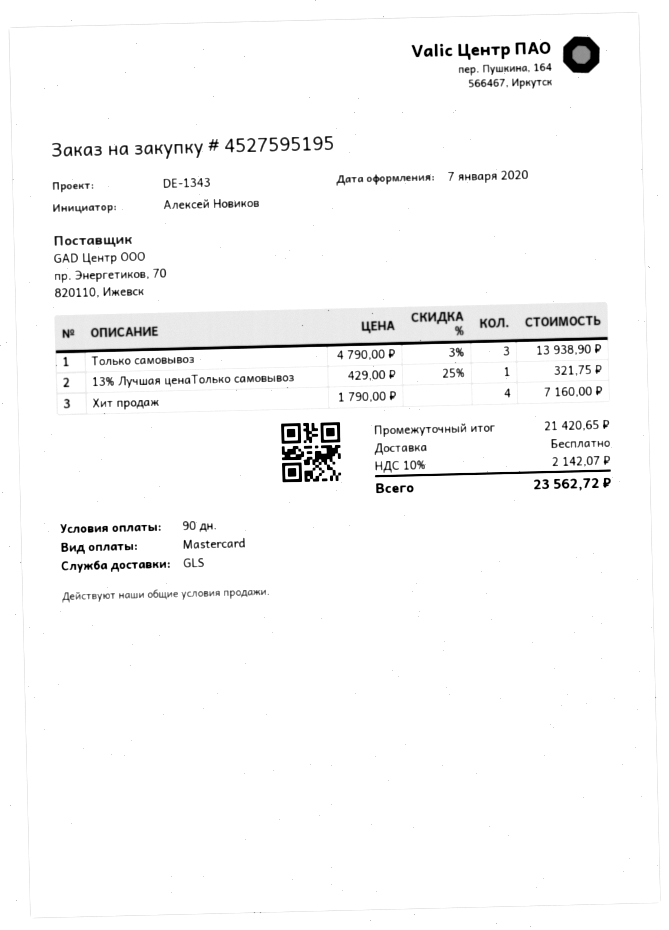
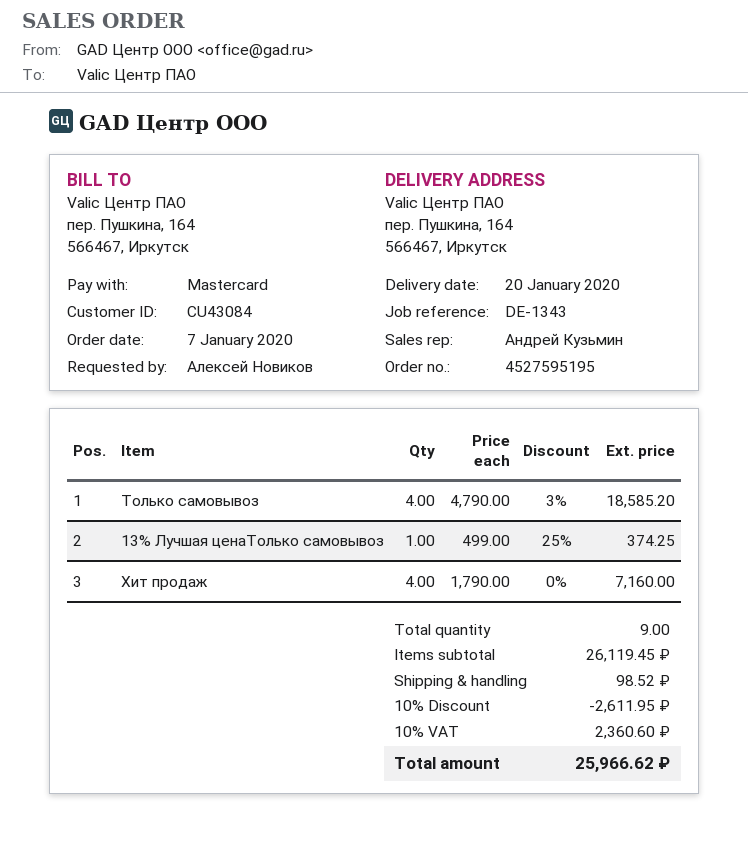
Только самовывоз: 3 x 4790.00 - 3% = 13938.90 -> 4 x 4790.00 - 3% = 18585.20
13% Лучшая ценаТолько самовывоз: 1 x 429.00 - 25% = 321.75 -> 1 x 499.00 - 25% = 374.25
subtotal: 21420.65 -> 26119.45
discount: none -> 10% = 2611.95
shipping: 0.00 -> 98.52
tax: 10% = 2142.07 -> 10% = 2360.60
total: 23562.72 -> 25966.62

